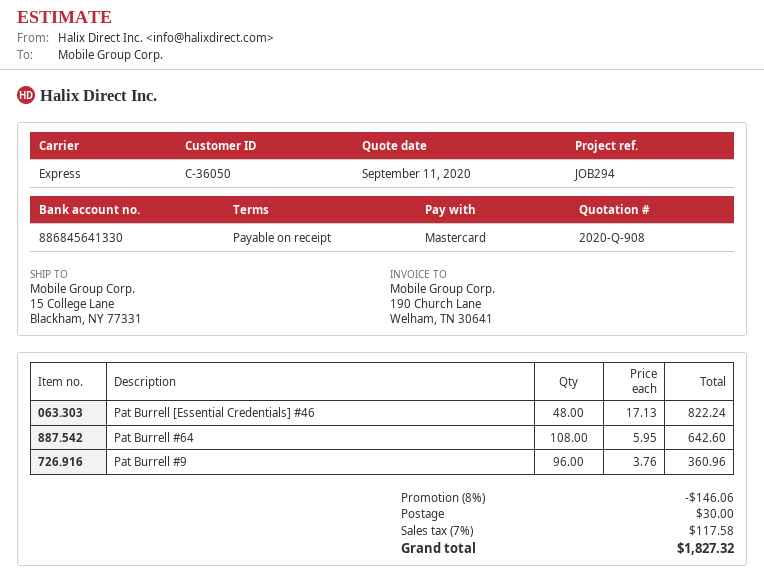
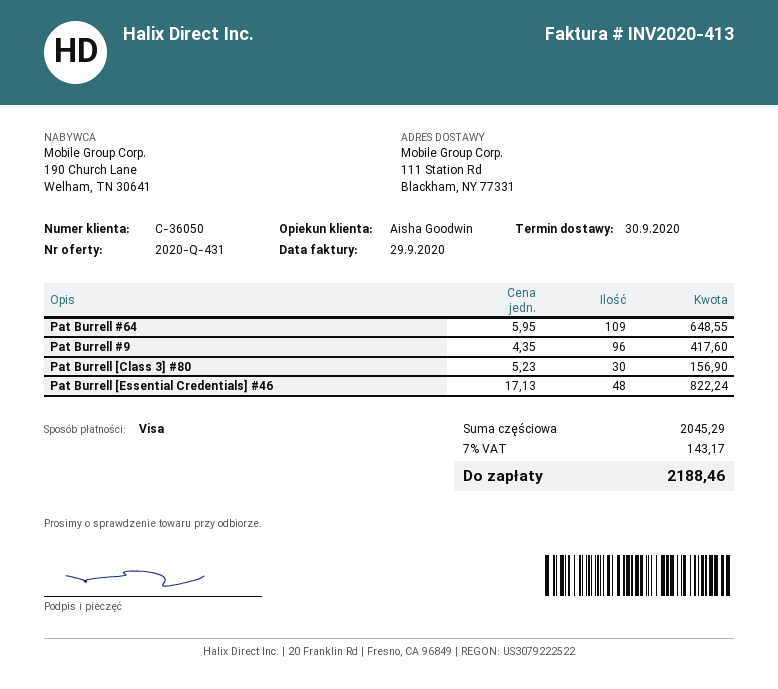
quote number: 2020-Q-908 -> 2020-Q-431
payment method: Mastercard -> Visa
ship to: 15 College Lane, Blackham, NY 77331 -> 111 Station Rd, Blackham, NY 77331
Pat Burrell #64: 108 x 5.95 = 642.60 -> 109 x 5.95 = 648.55
Pat Burrell #9: 96 x 3.76 = 360.96 -> 96 x 4.35 = 417.60
Pat Burrell [Class 3] #80: none -> 30 x 5.23 = 156.90
discount: 8% = 146.06 -> none
shipping: 30.00 -> none
tax: 7% = 117.58 -> 7% = 143.17
total: 1827.32 -> 2188.46

